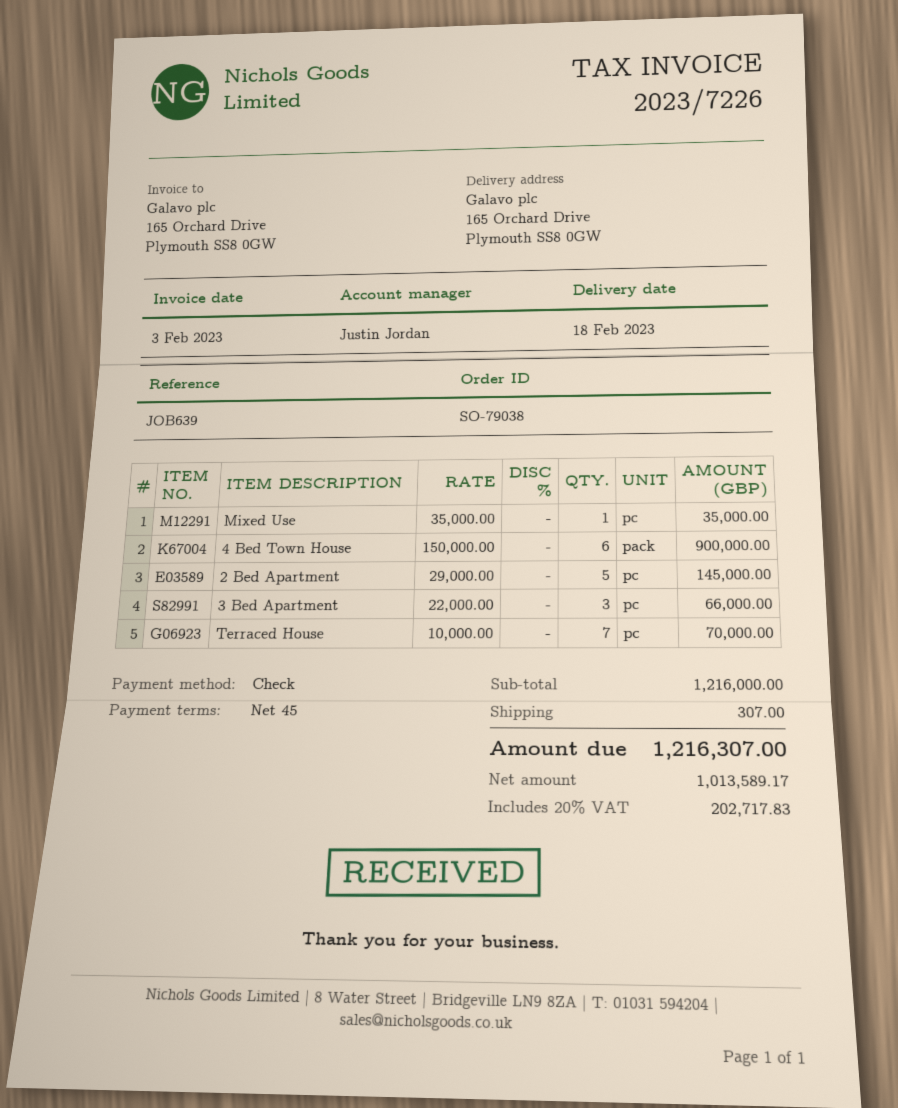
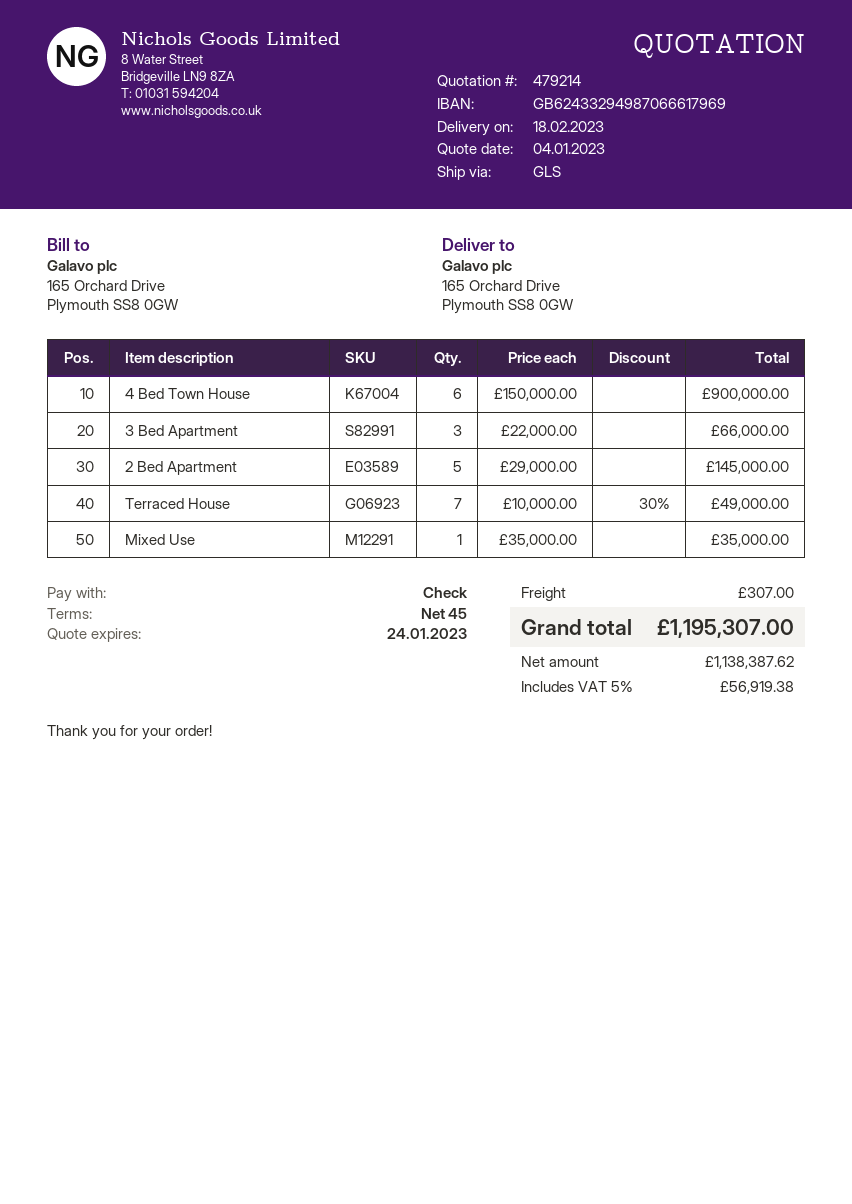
Terraced House: 7 x 10000.00 = 70000.00 -> 7 x 10000.00 - 30% = 49000.00
net: 1013589.17 -> 1138387.62
tax: 20% = 202717.83 -> 5% = 56919.38
total: 1216307.00 -> 1195307.00

